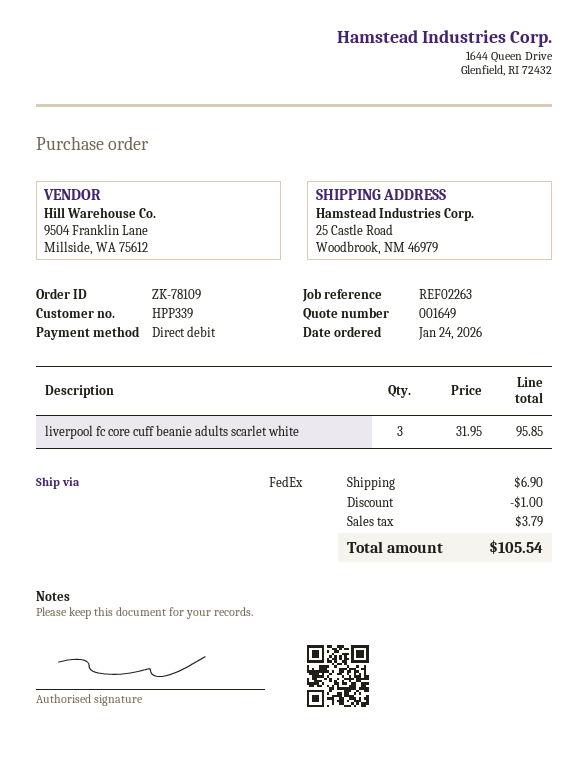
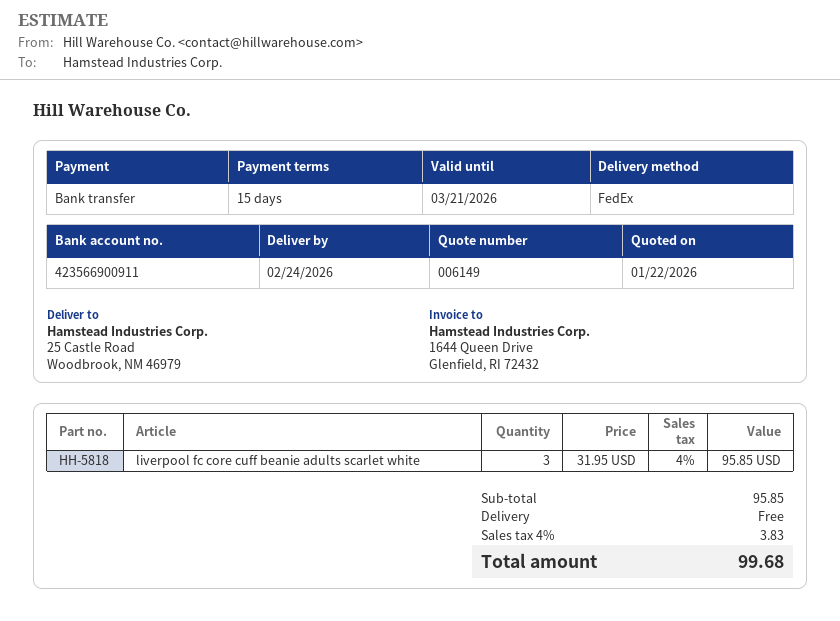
quote number: 001649 -> 006149
payment method: direct debit -> bank transfer
discount: 1.00 -> none
shipping: 6.90 -> 0.00
tax: 3.79 -> 3.83
total: 105.54 -> 99.68

